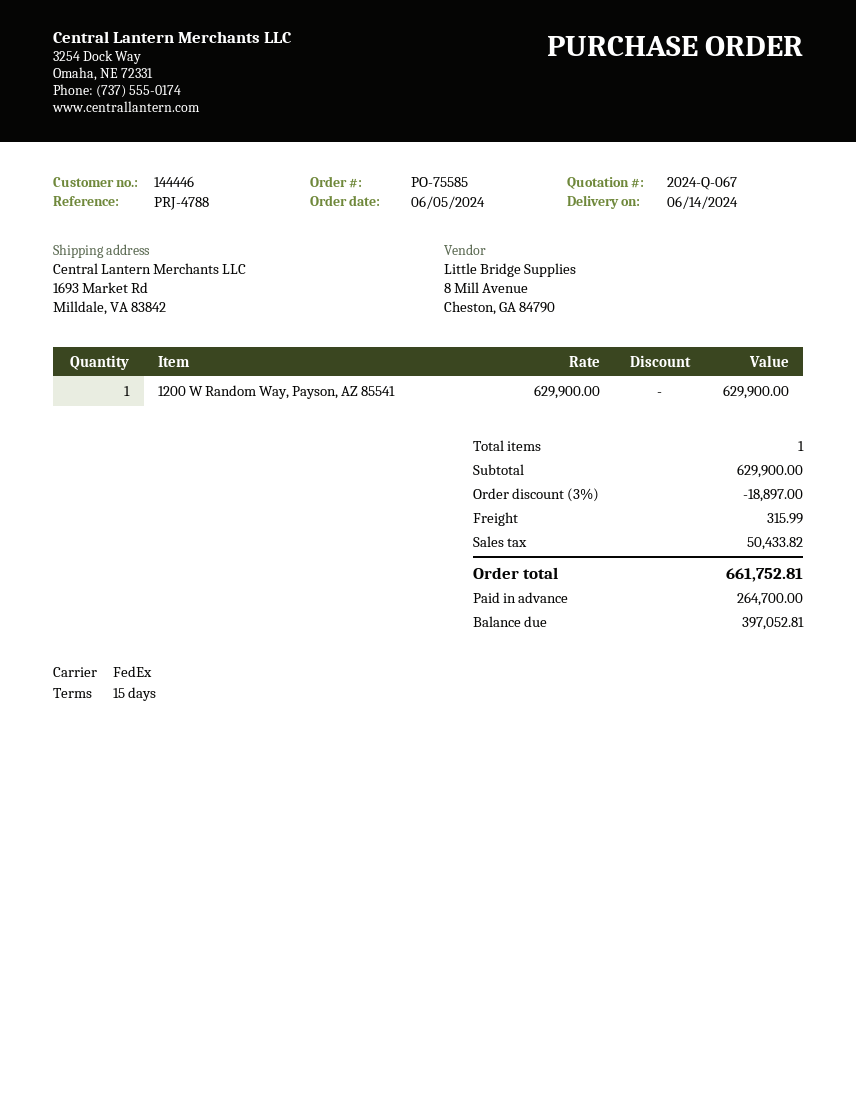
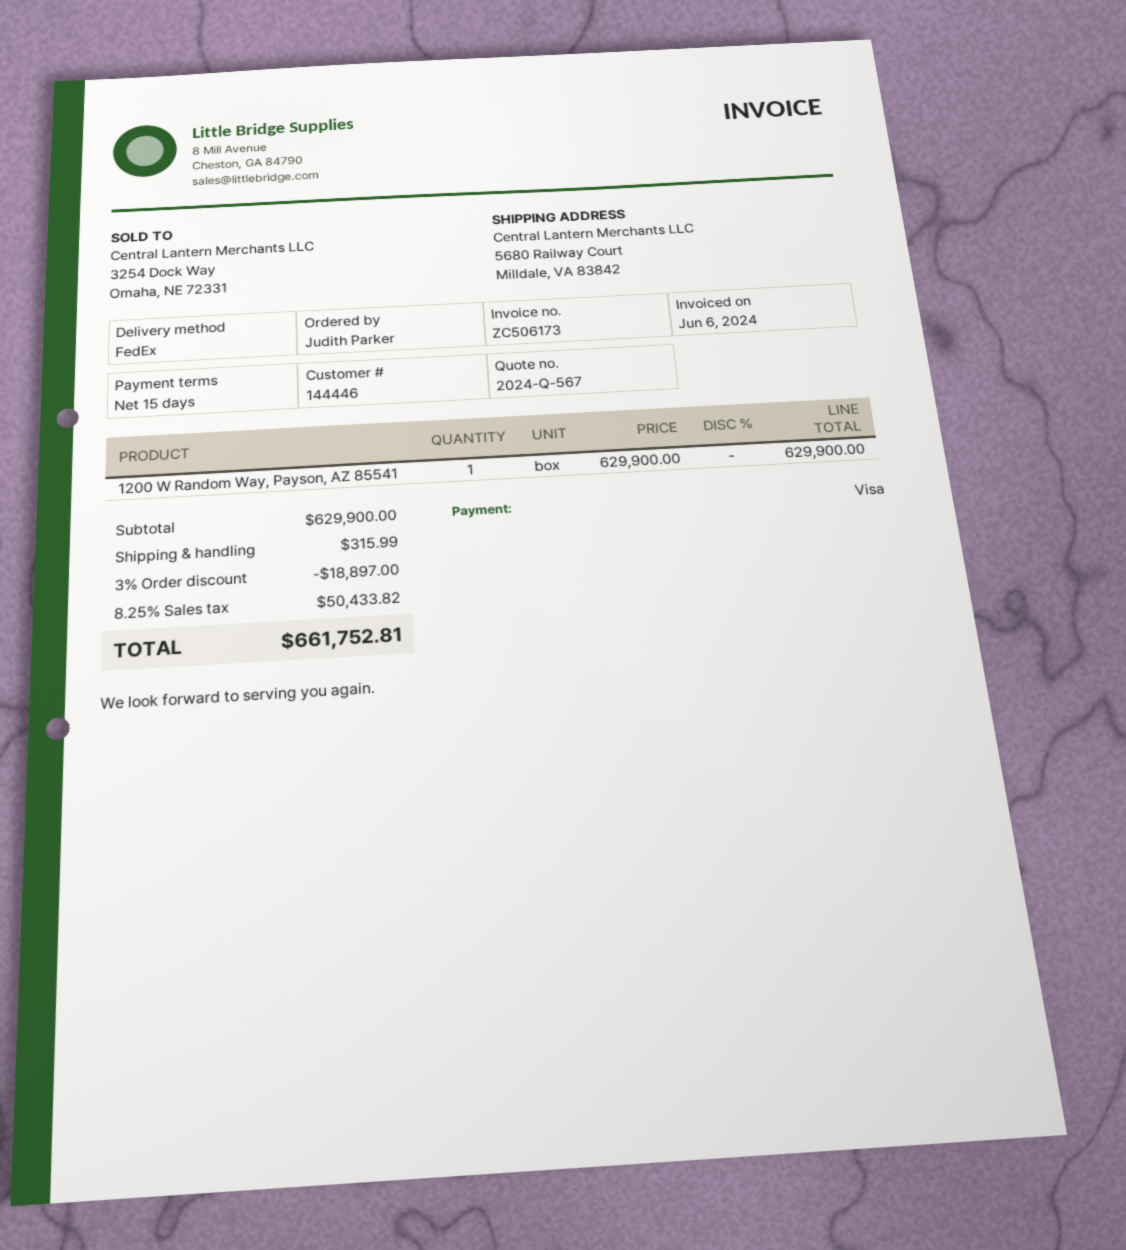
quote number: 2024-Q-067 -> 2024-Q-567
ship to: 1693 Market Rd, Milldale, VA 83842 -> 5680 Railway Court, Milldale, VA 83842

